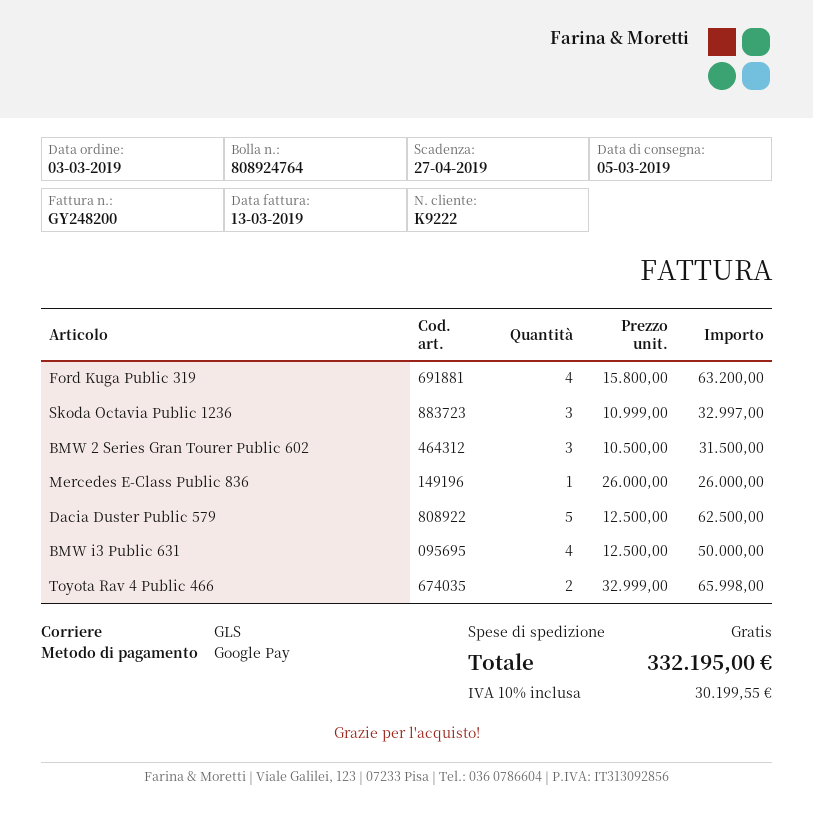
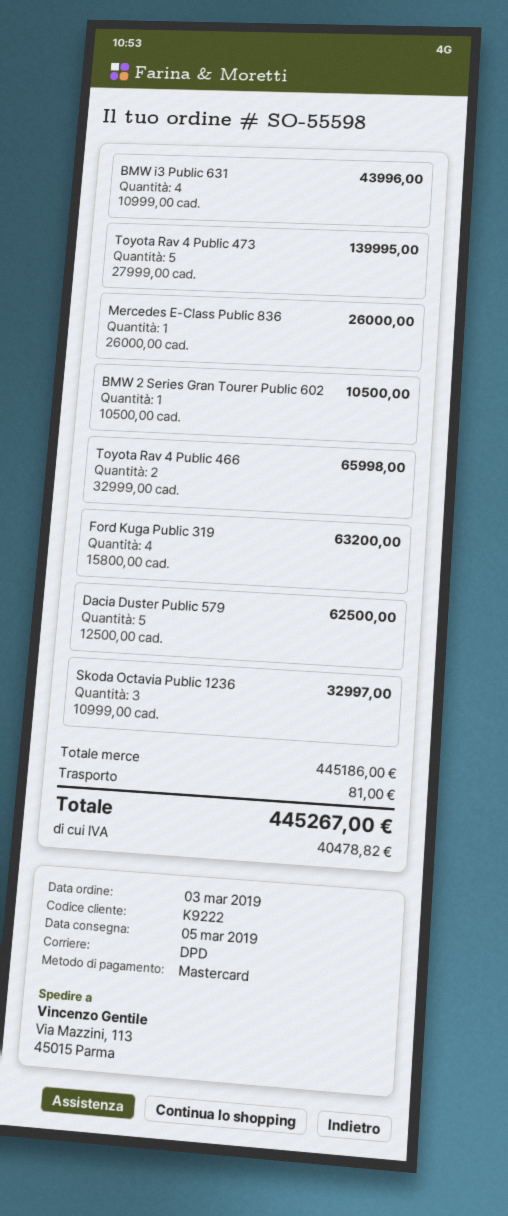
payment method: Google Pay -> Mastercard
shipping method: GLS -> DPD
BMW 2 Series Gran Tourer Public 602: 3 x 10500.00 = 31500.00 -> 1 x 10500.00 = 10500.00
BMW i3 Public 631: 4 x 12500.00 = 50000.00 -> 4 x 10999.00 = 43996.00
Toyota Rav 4 Public 473: none -> 5 x 27999.00 = 139995.00
shipping: 0.00 -> 81.00
tax: 30199.55 -> 40478.82
total: 332195.00 -> 445267.00

